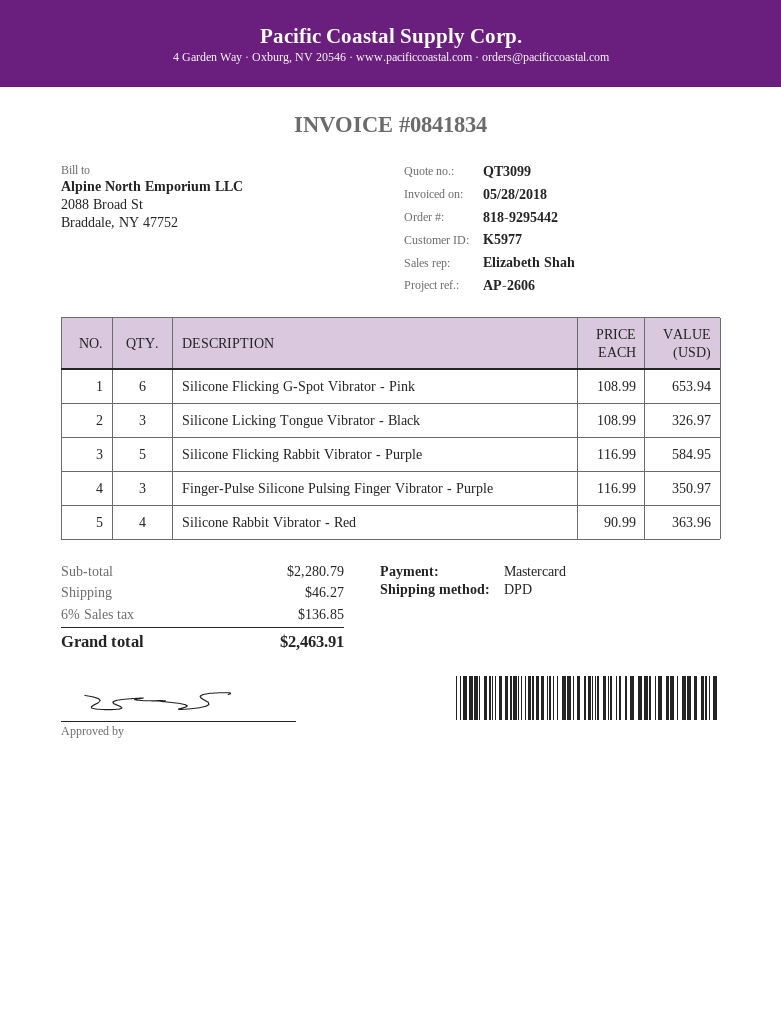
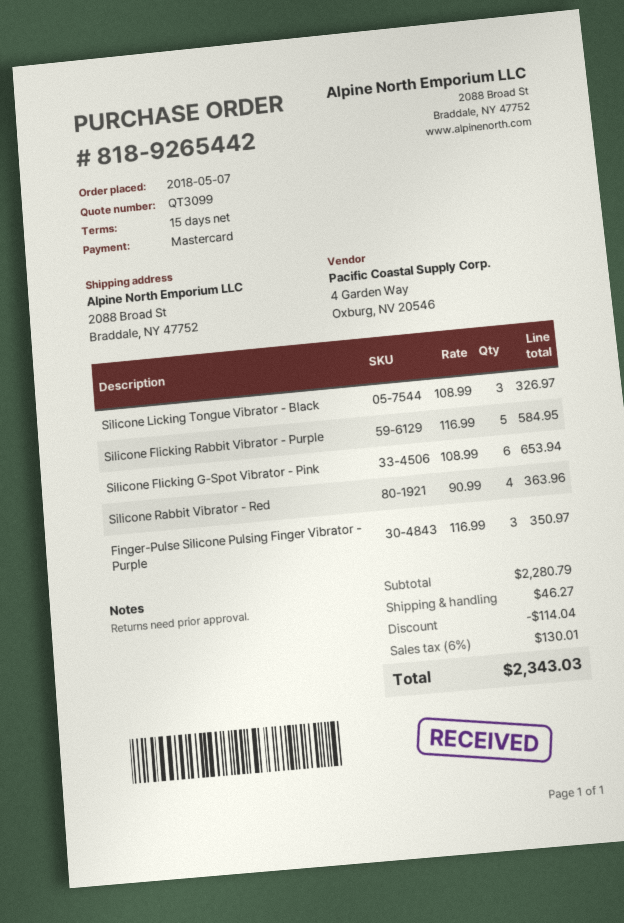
order number: 818-9295442 -> 818-9265442
discount: none -> 114.04
tax: 6% = 136.85 -> 6% = 130.01
total: 2463.91 -> 2343.03

